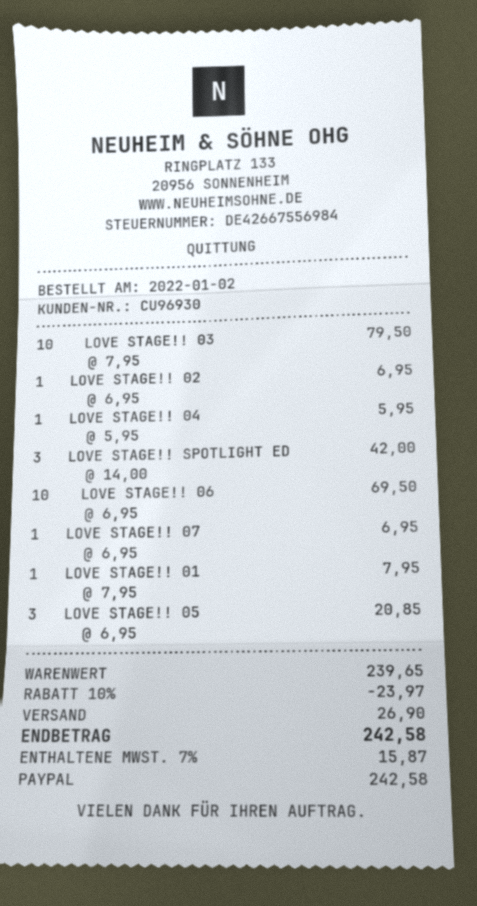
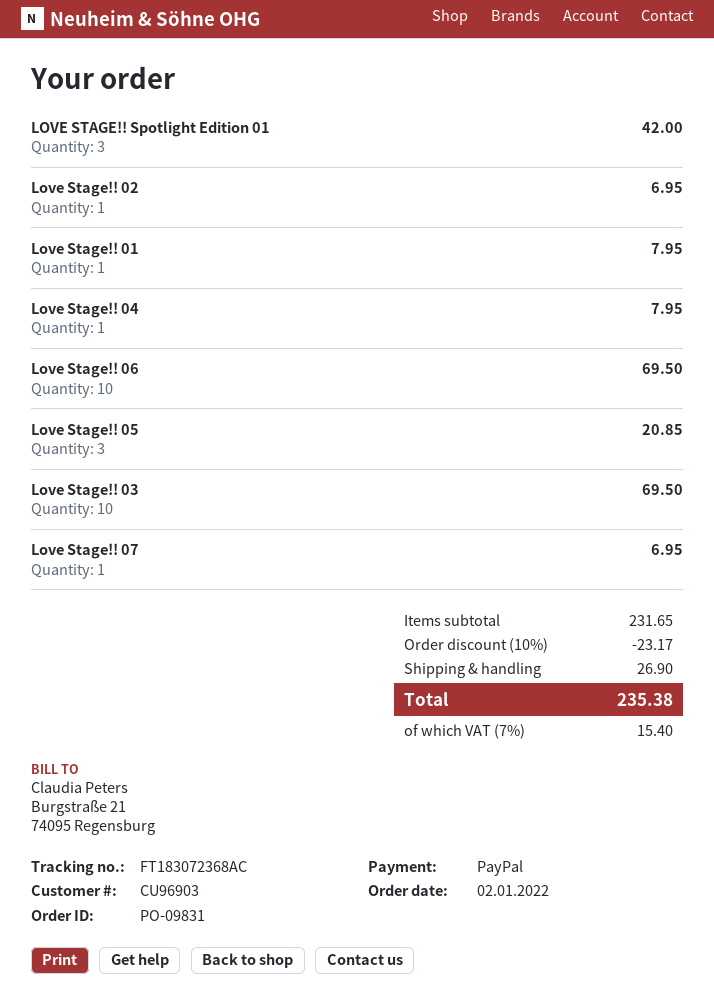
customer number: CU96930 -> CU96903
LOVE STAGE!! 03: 10 for 79.50 -> 10 for 69.50
LOVE STAGE!! 04: 1 for 5.95 -> 1 for 7.95
subtotal: 239.65 -> 231.65
discount: 10% = 23.97 -> 10% = 23.17
tax: 7% = 15.87 -> 7% = 15.40
total: 242.58 -> 235.38

